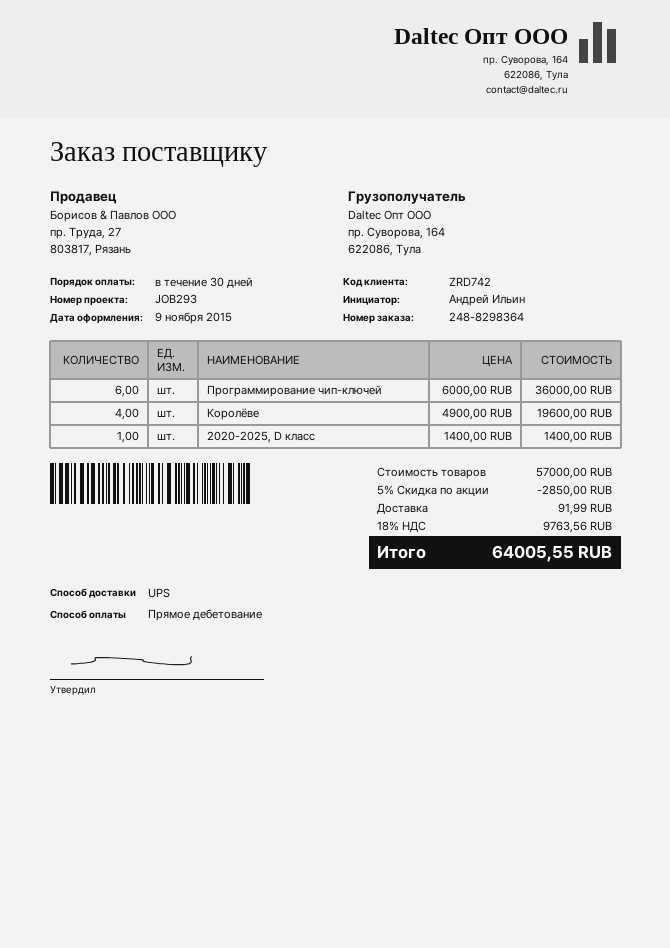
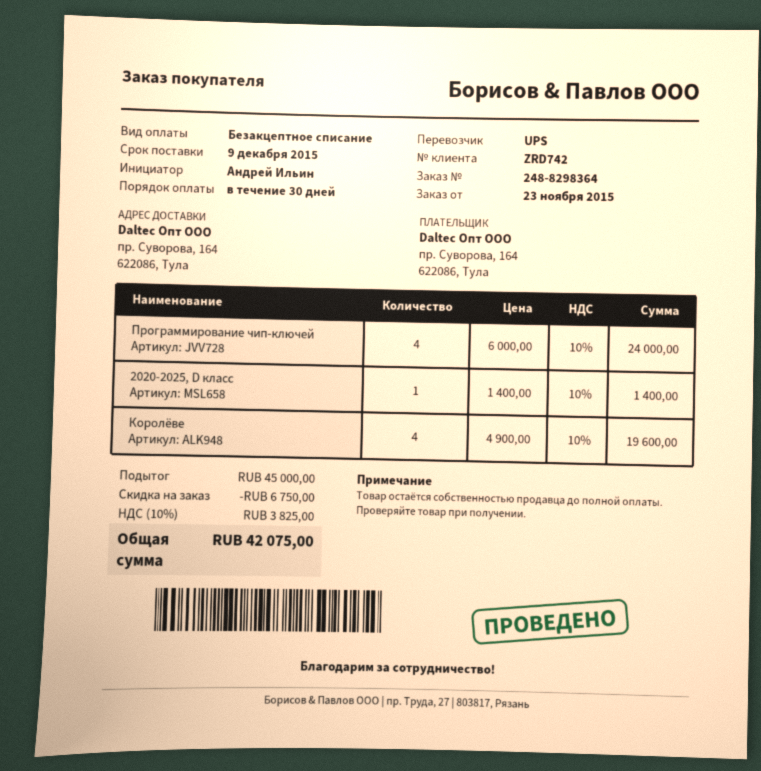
order date: 2015-11-09 -> 2015-11-23
Программирование чип-ключей: 6 x 6000.00 = 36000.00 -> 4 x 6000.00 = 24000.00
subtotal: 57000.00 -> 45000.00
discount: 2850.00 -> 6750.00
shipping: 91.99 -> none
tax: 18% = 9763.56 -> 10% = 3825.00
total: 64005.55 -> 42075.00

